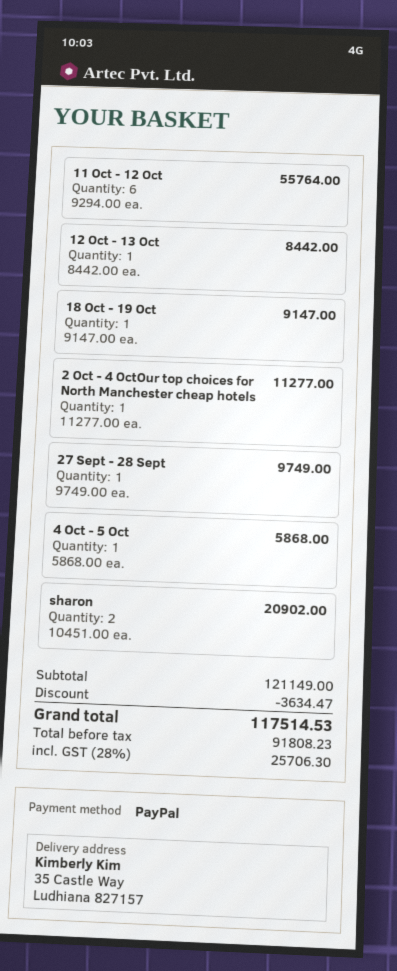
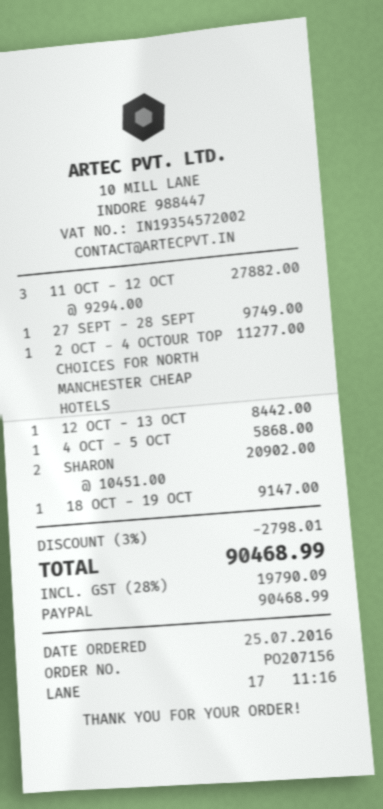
11 Oct - 12 Oct: 6 x 9294.00 = 55764.00 -> 3 x 9294.00 = 27882.00
discount: 3634.47 -> 2798.01
tax: 28% = 25706.30 -> 28% = 19790.09
total: 117514.53 -> 90468.99

